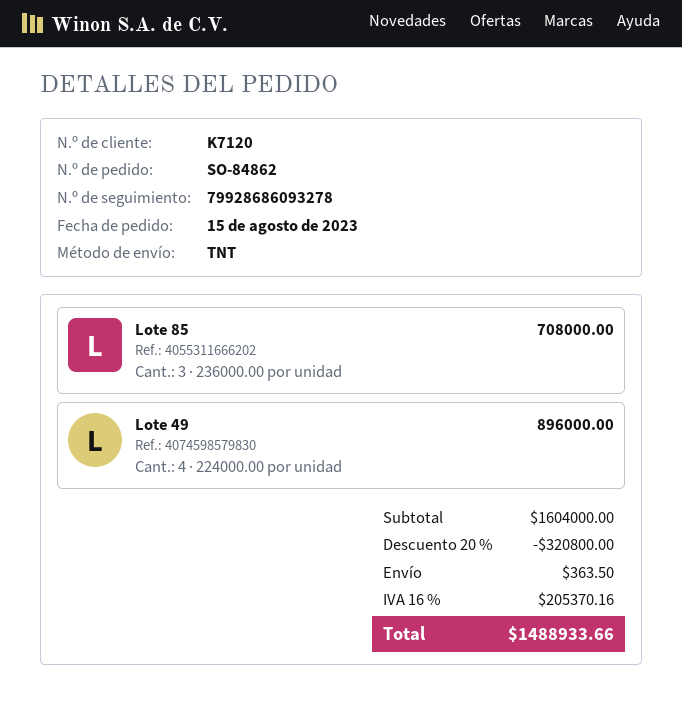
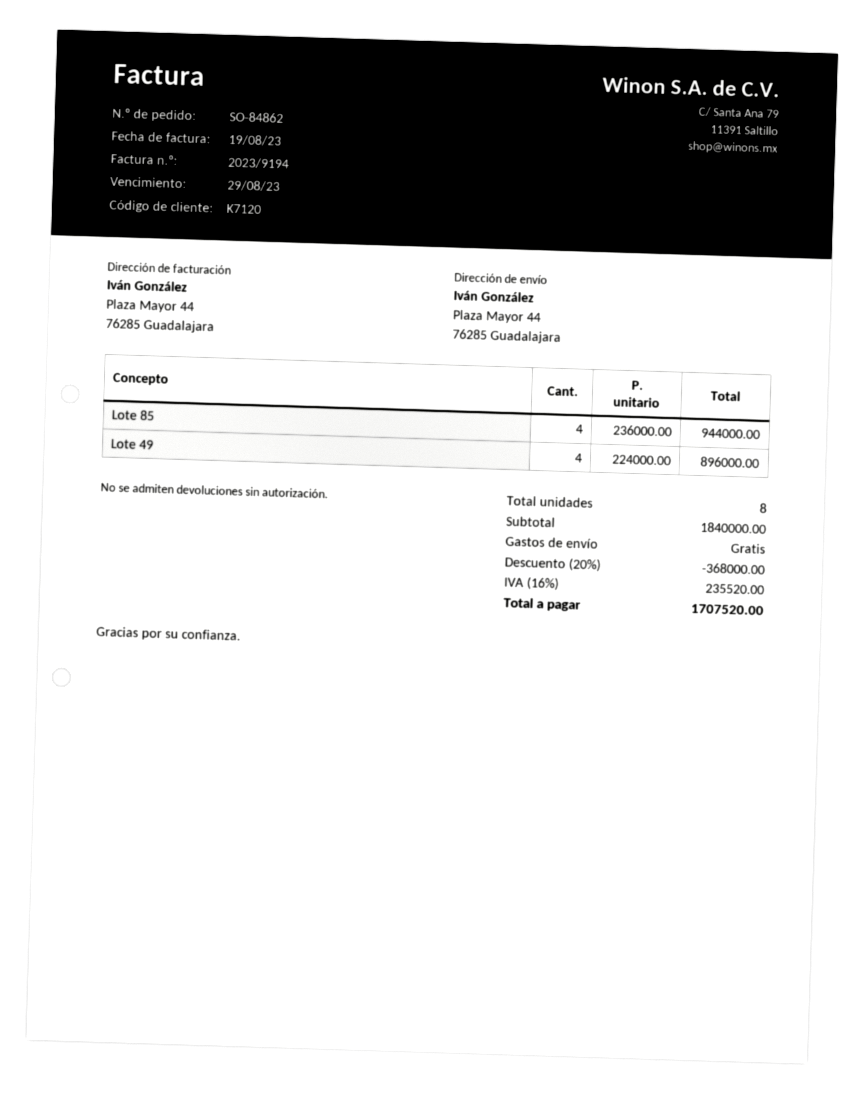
Lote 85: 3 x 236000.00 = 708000.00 -> 4 x 236000.00 = 944000.00
subtotal: 1604000.00 -> 1840000.00
discount: 20% = 320800.00 -> 20% = 368000.00
shipping: 363.50 -> 0.00
tax: 16% = 205370.16 -> 16% = 235520.00
total: 1488933.66 -> 1707520.00

